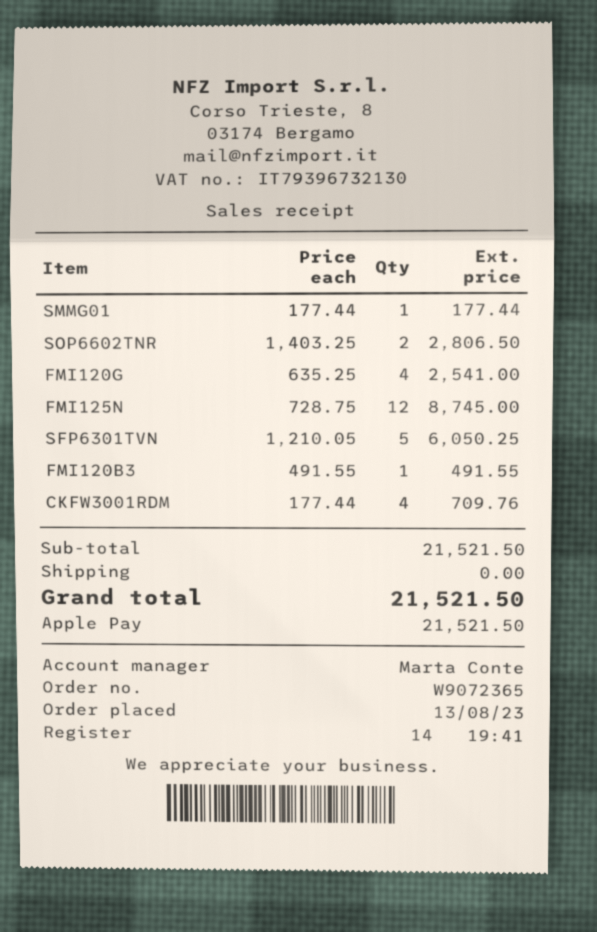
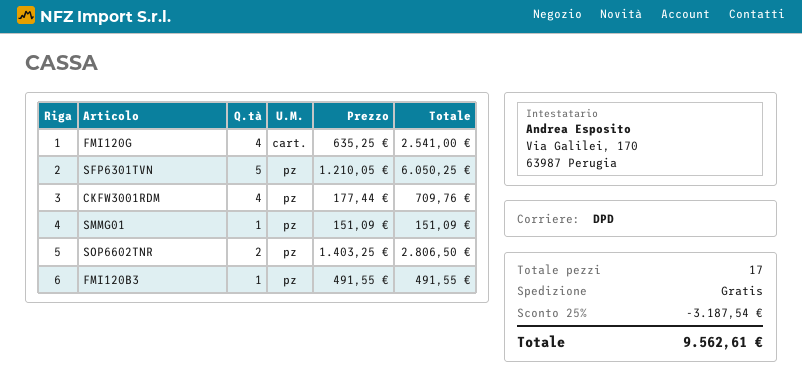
SMMG01: 1 x 177.44 = 177.44 -> 1 x 151.09 = 151.09
FMI125N: 12 x 728.75 = 8745.00 -> none
discount: none -> 25% = 3187.54
total: 21521.50 -> 9562.61

